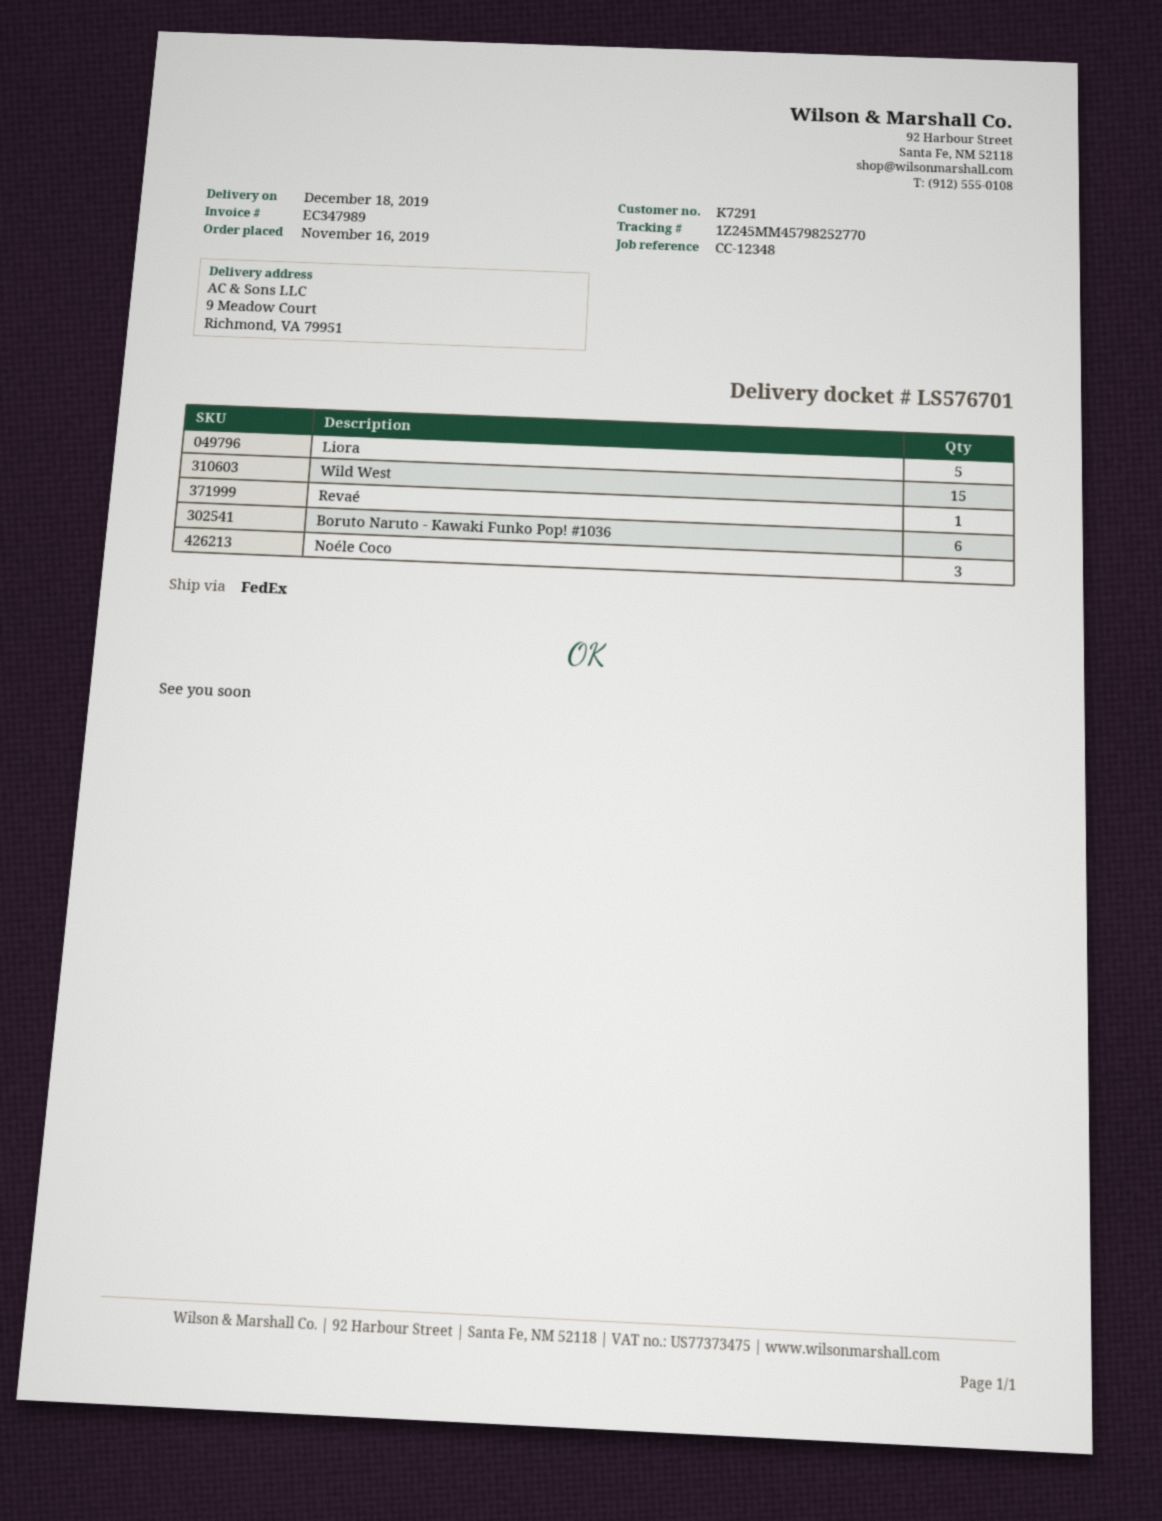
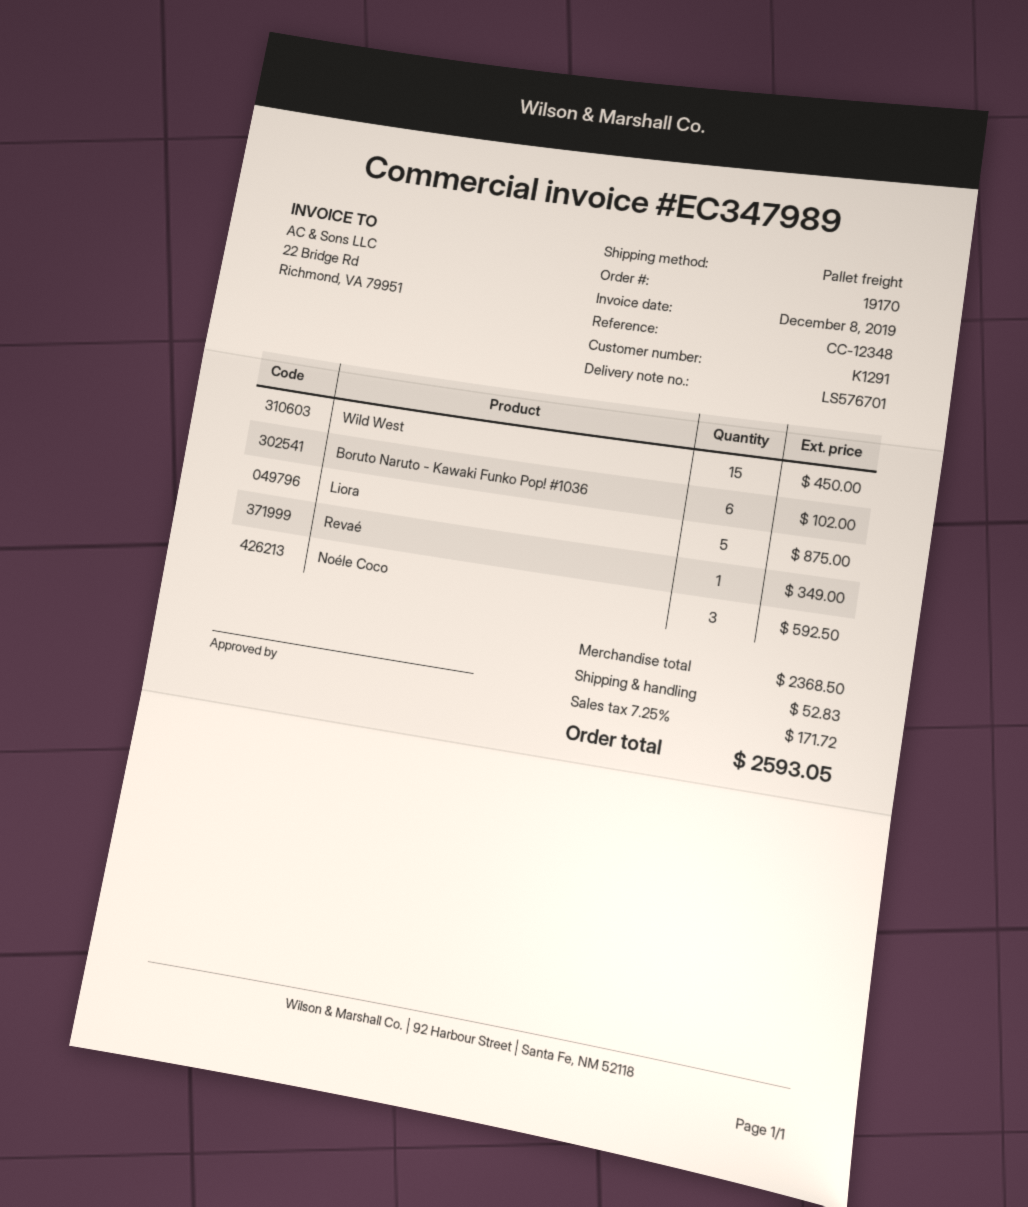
customer number: K7291 -> K1291
shipping method: FedEx -> pallet freight

